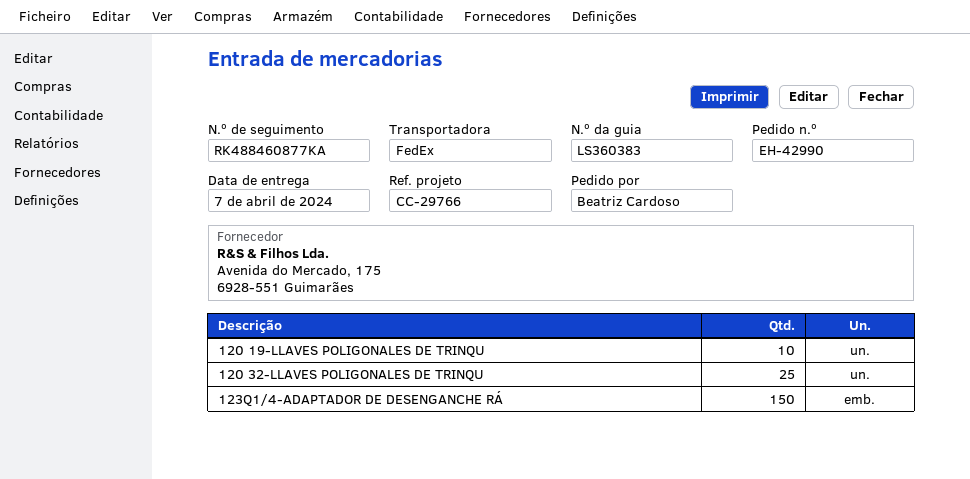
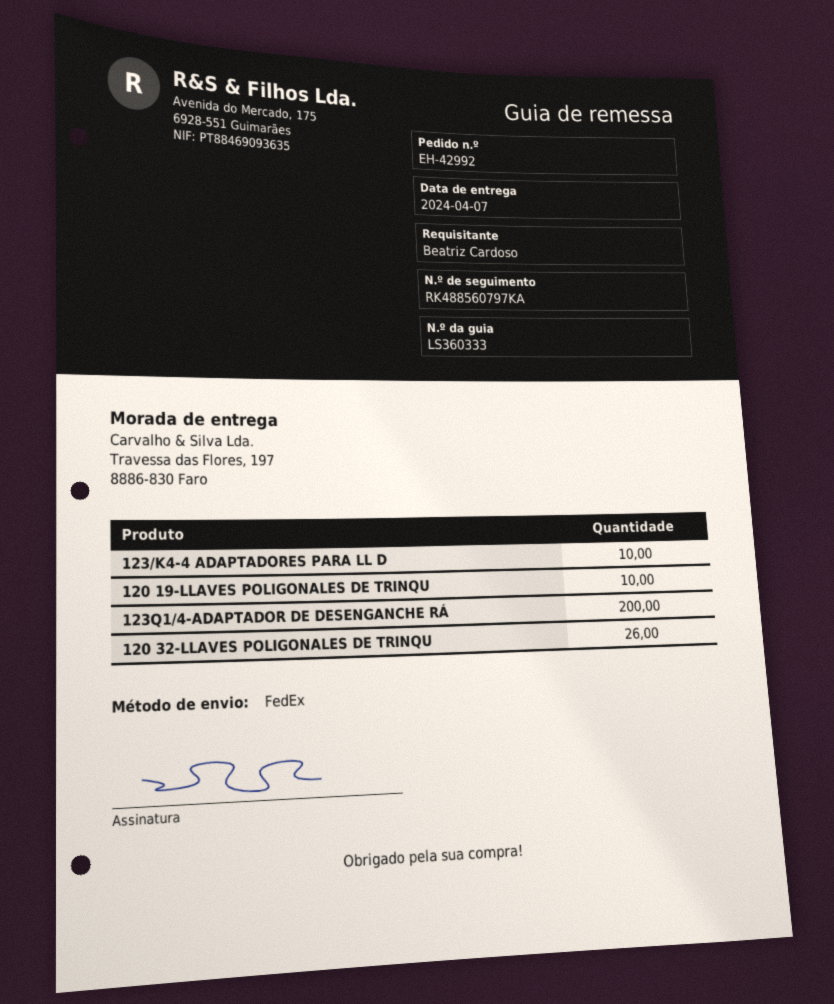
order number: EH-42990 -> EH-42992
delivery note number: LS360383 -> LS360333
tracking number: RK488460877KA -> RK488560797KA
120 32-LLAVES POLIGONALES DE TRINQU: 25 -> 26
123Q1/4-ADAPTADOR DE DESENGANCHE RÁ: 150 -> 200
123/K4-4 ADAPTADORES PARA LL D: none -> 10

